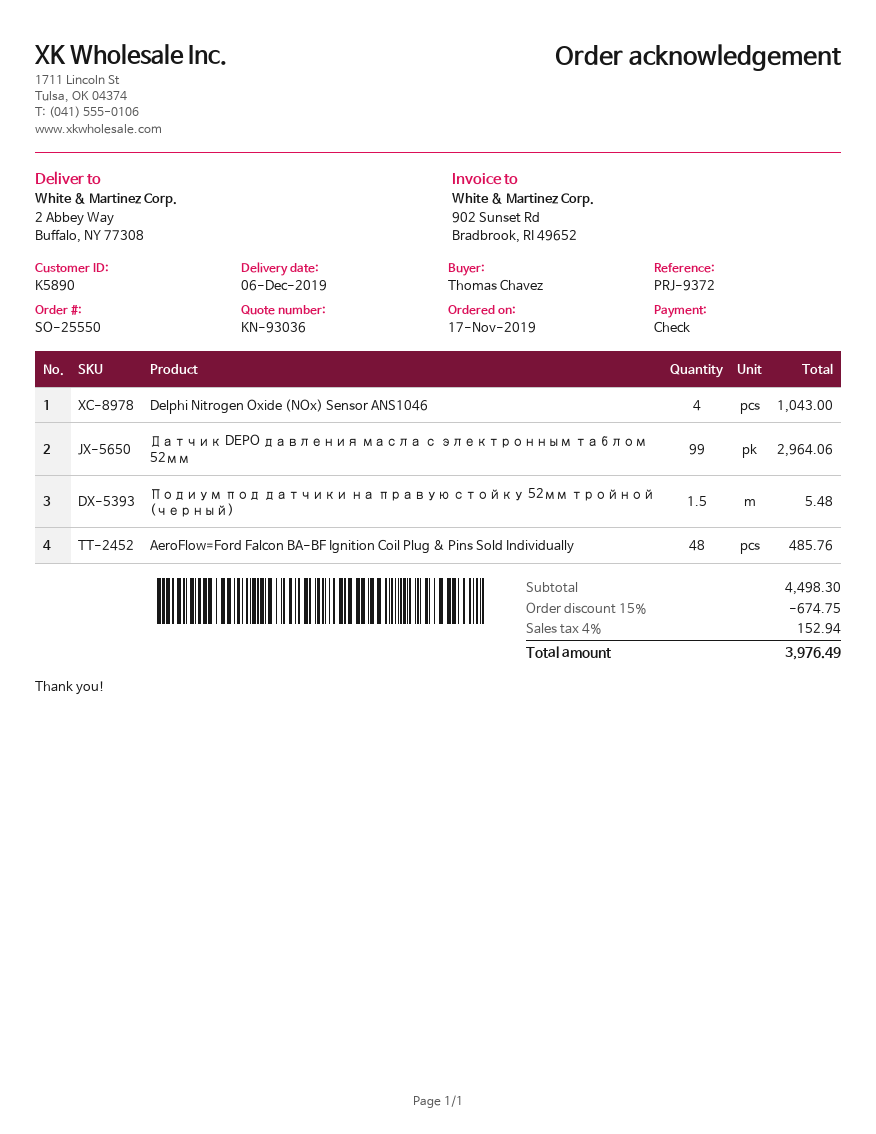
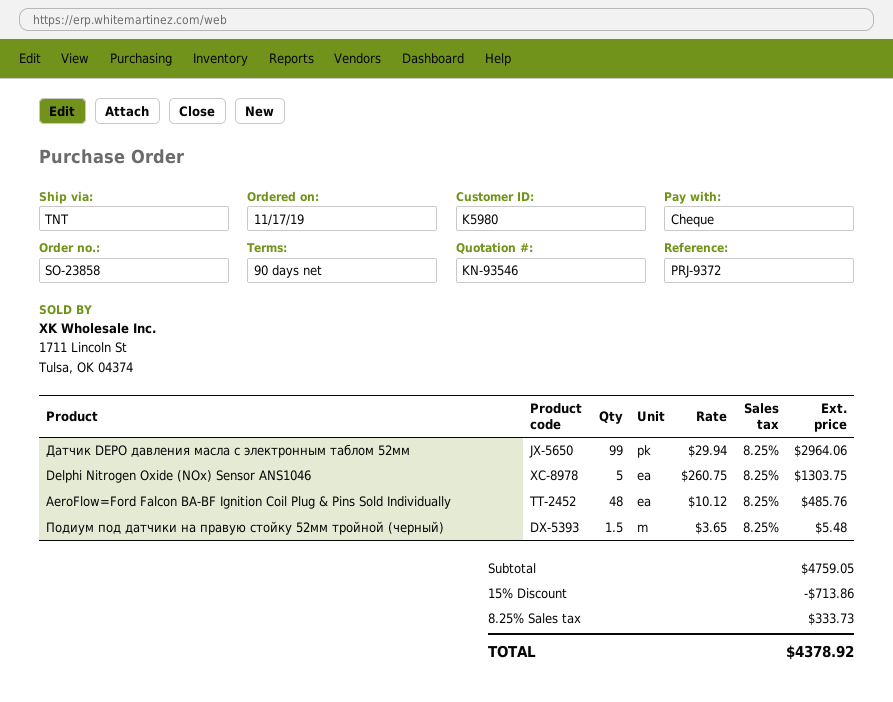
quote number: KN-93036 -> KN-93546
order number: SO-25550 -> SO-23858
customer number: K5890 -> K5980
Delphi Nitrogen Oxide (NOx) Sensor ANS1046: 4 for 1043.00 -> 5 for 1303.75
subtotal: 4498.30 -> 4759.05
discount: 15% = 674.75 -> 15% = 713.86
tax: 4% = 152.94 -> 8.25% = 333.73
total: 3976.49 -> 4378.92

